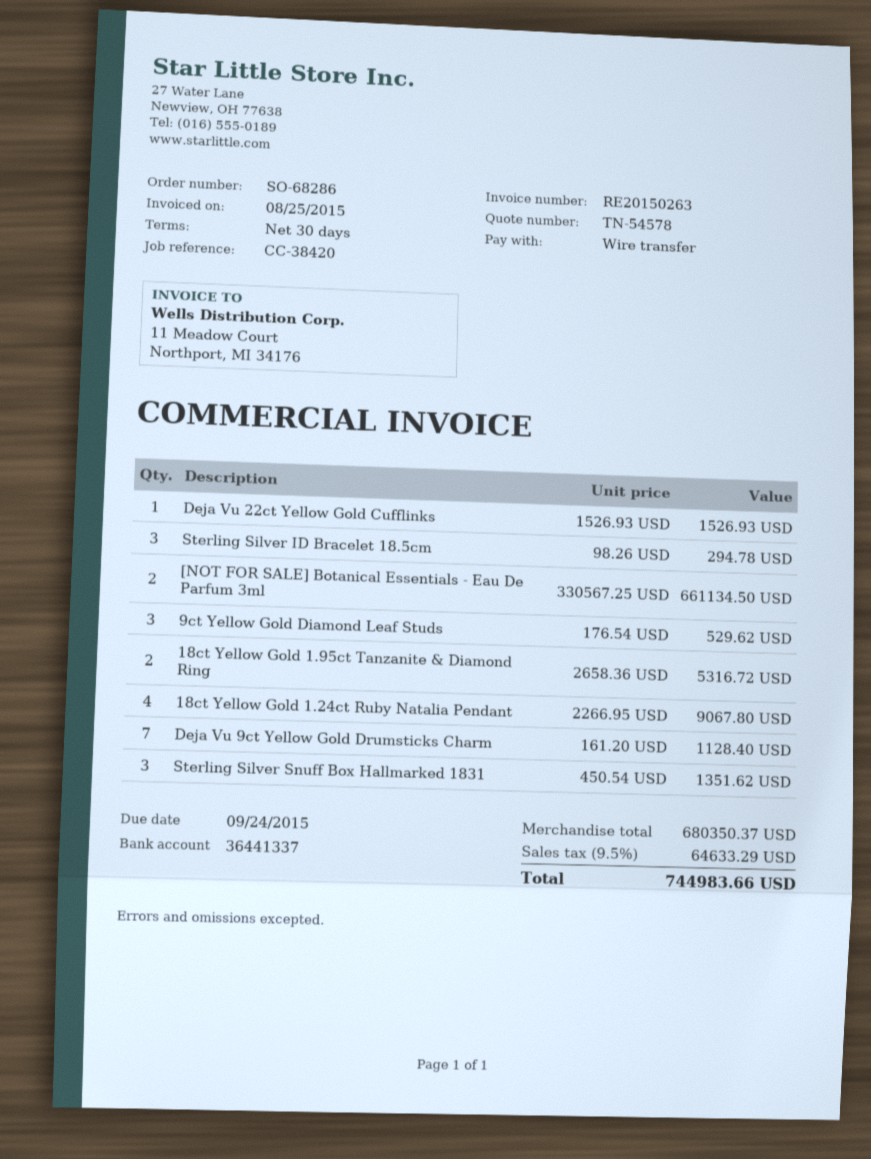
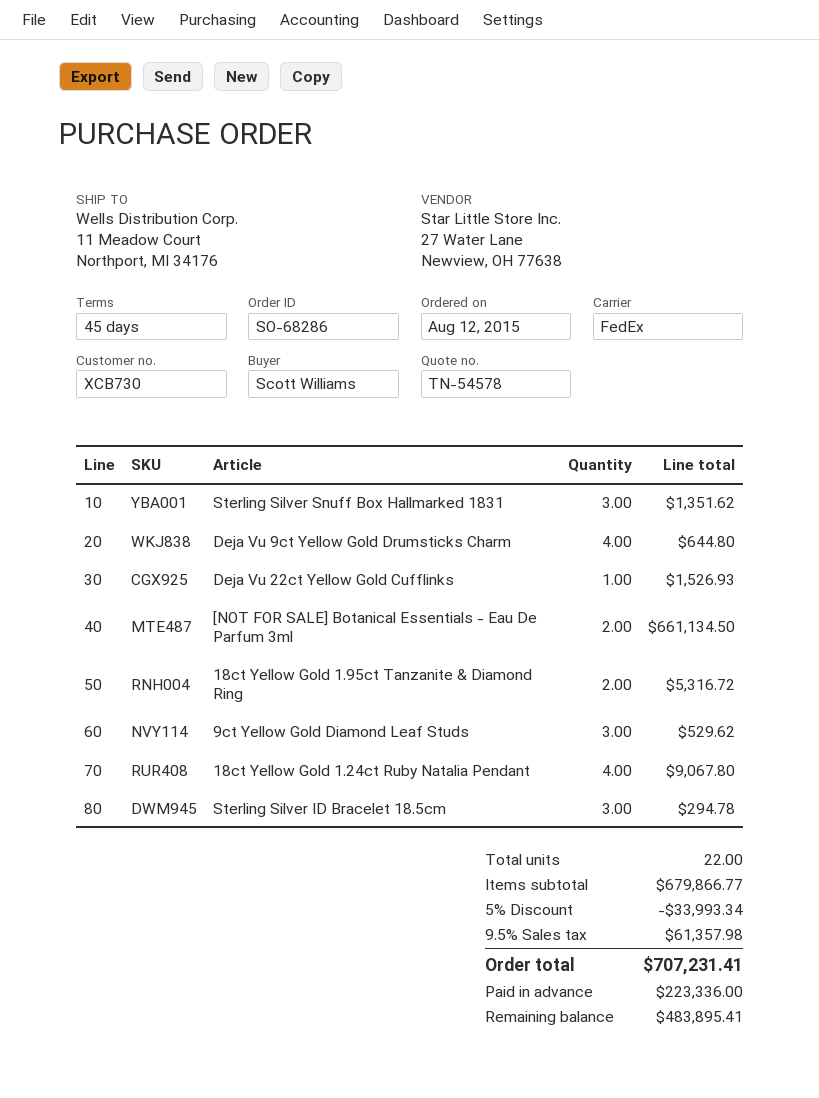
payment terms: 30 days -> 45 days
Deja Vu 9ct Yellow Gold Drumsticks Charm: 7 for 1128.40 -> 4 for 644.80
subtotal: 680350.37 -> 679866.77
discount: none -> 5% = 33993.34
tax: 9.5% = 64633.29 -> 9.5% = 61357.98
total: 744983.66 -> 707231.41

